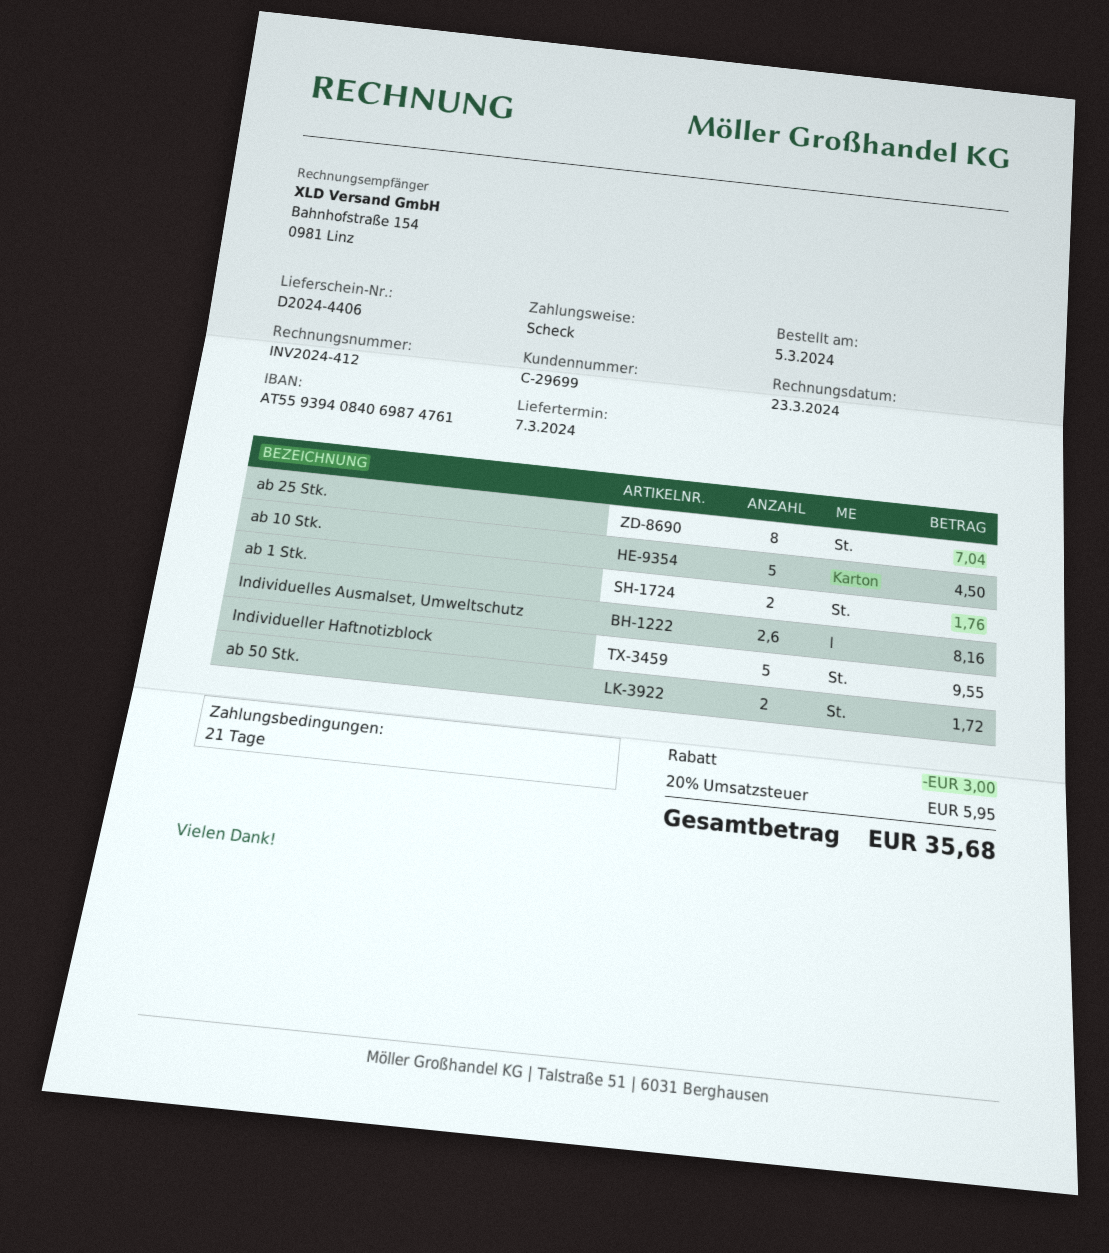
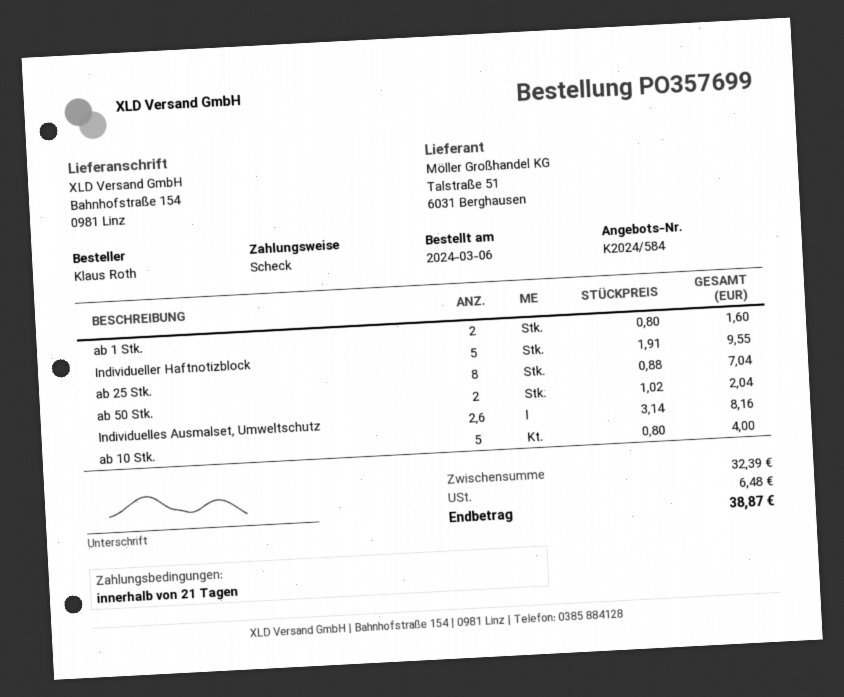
order date: 2024-03-05 -> 2024-03-06
ab 10 Stk.: 5 for 4.50 -> 5 for 4.00
ab 1 Stk.: 2 for 1.76 -> 2 for 1.60
ab 50 Stk.: 2 for 1.72 -> 2 for 2.04
discount: 3.00 -> none
tax: 5.95 -> 6.48
total: 35.68 -> 38.87

